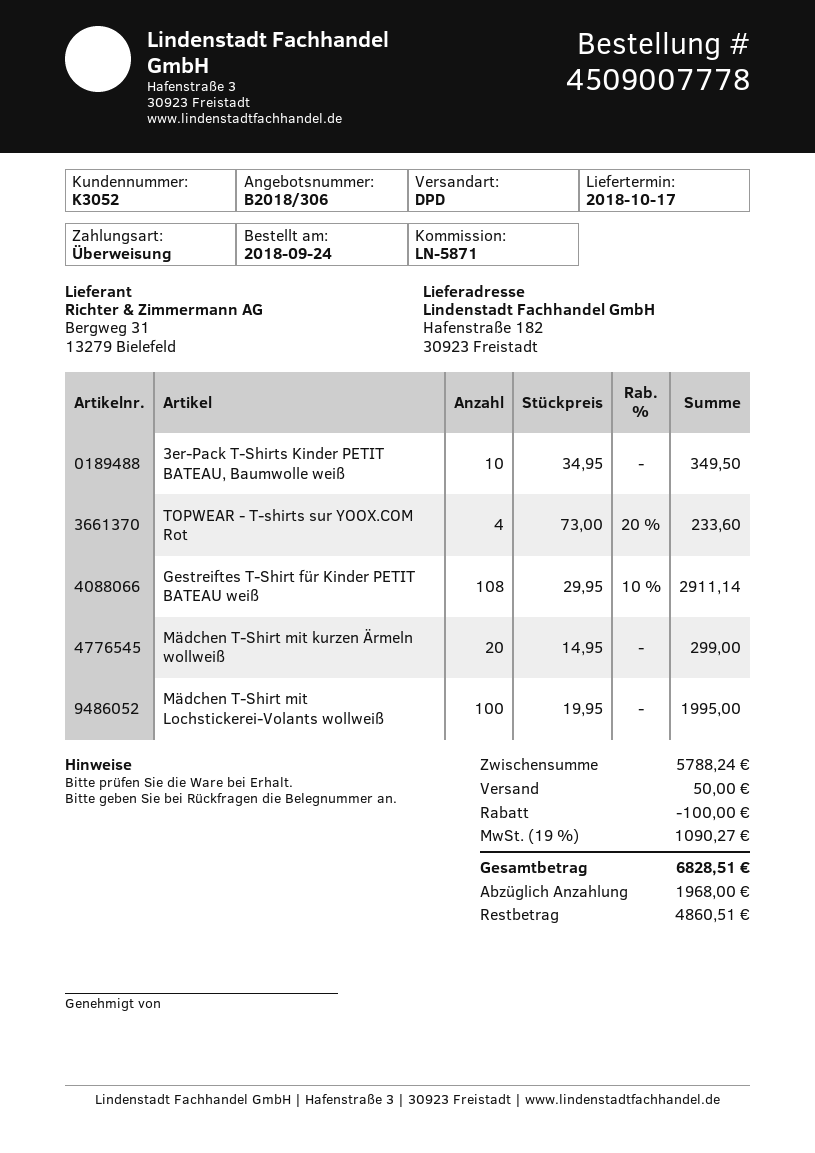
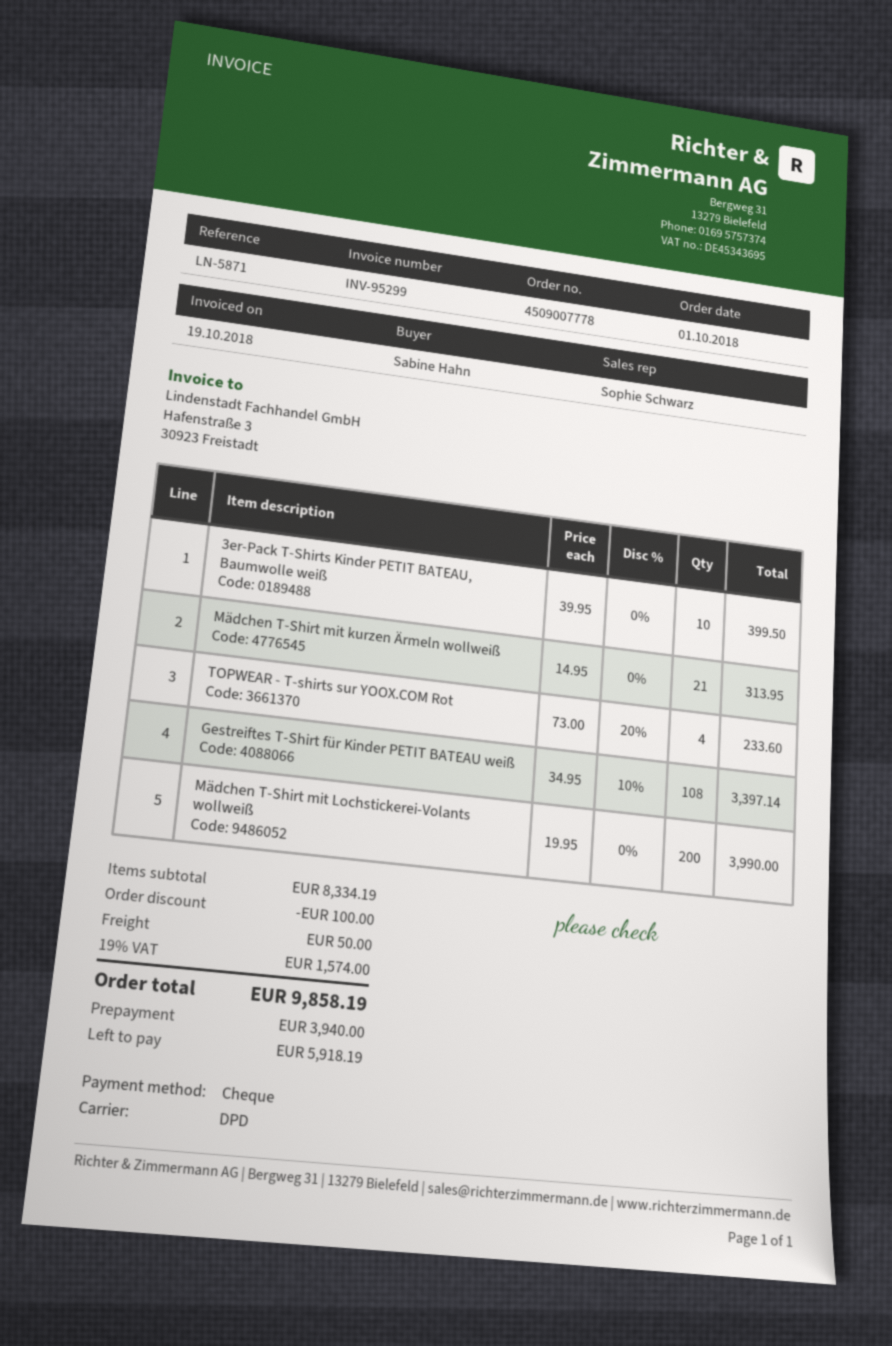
order date: 2018-09-24 -> 2018-10-01
payment method: bank transfer -> cheque
3er-Pack T-Shirts Kinder PETIT BATEAU, Baumwolle weiß: 10 x 34.95 = 349.50 -> 10 x 39.95 = 399.50
Gestreiftes T-Shirt für Kinder PETIT BATEAU weiß: 108 x 29.95 - 10% = 2911.14 -> 108 x 34.95 - 10% = 3397.14
Mädchen T-Shirt mit kurzen Ärmeln wollweiß: 20 x 14.95 = 299.00 -> 21 x 14.95 = 313.95
Mädchen T-Shirt mit Lochstickerei-Volants wollweiß: 100 x 19.95 = 1995.00 -> 200 x 19.95 = 3990.00
subtotal: 5788.24 -> 8334.19
tax: 19% = 1090.27 -> 19% = 1574.00
total: 6828.51 -> 9858.19
deposit: 1968.00 -> 3940.00
balance: 4860.51 -> 5918.19

